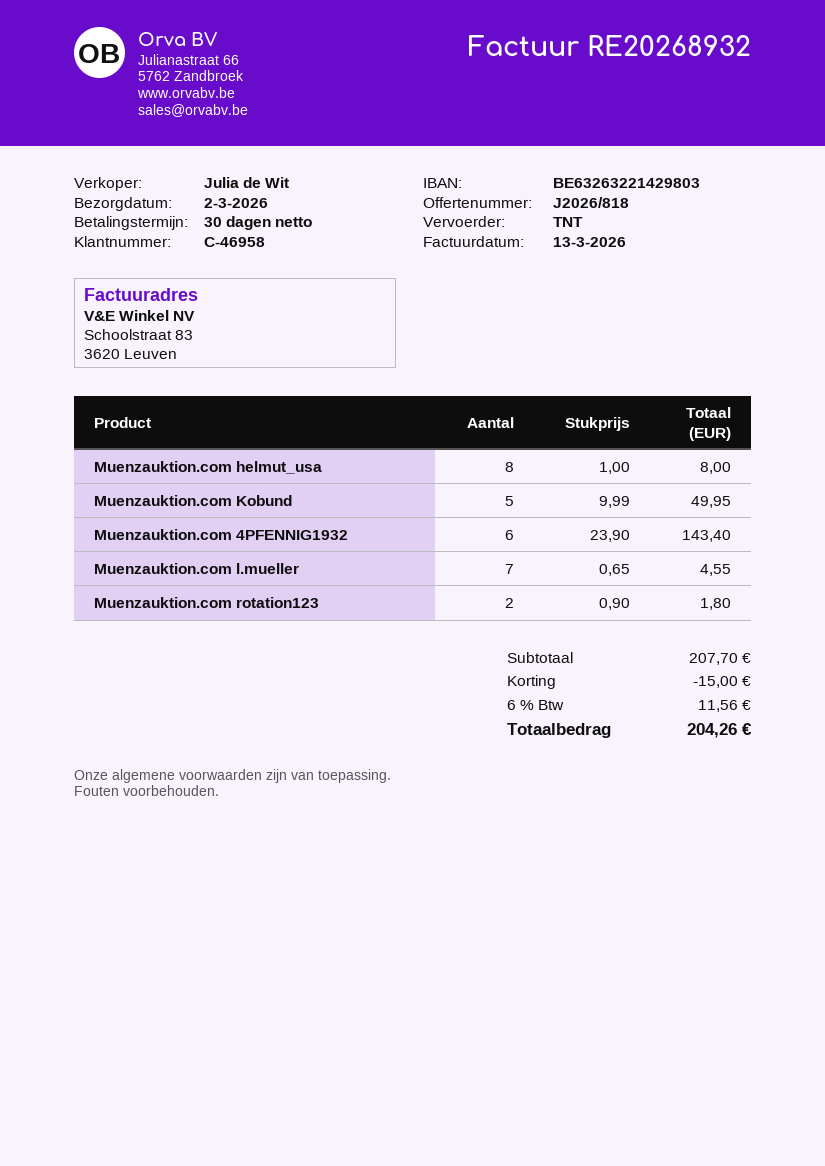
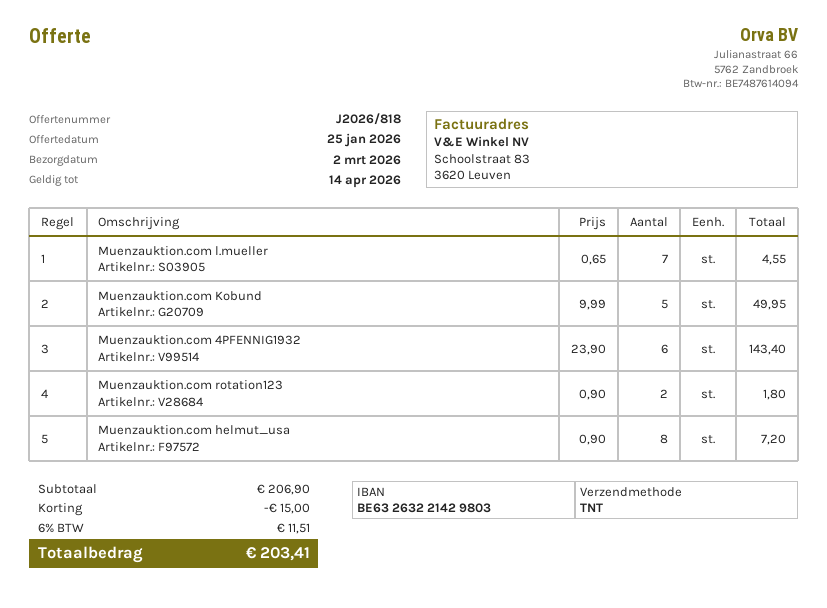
Muenzauktion.com helmut_usa: 8 x 1.00 = 8.00 -> 8 x 0.90 = 7.20
subtotal: 207.70 -> 206.90
tax: 6% = 11.56 -> 6% = 11.51
total: 204.26 -> 203.41

